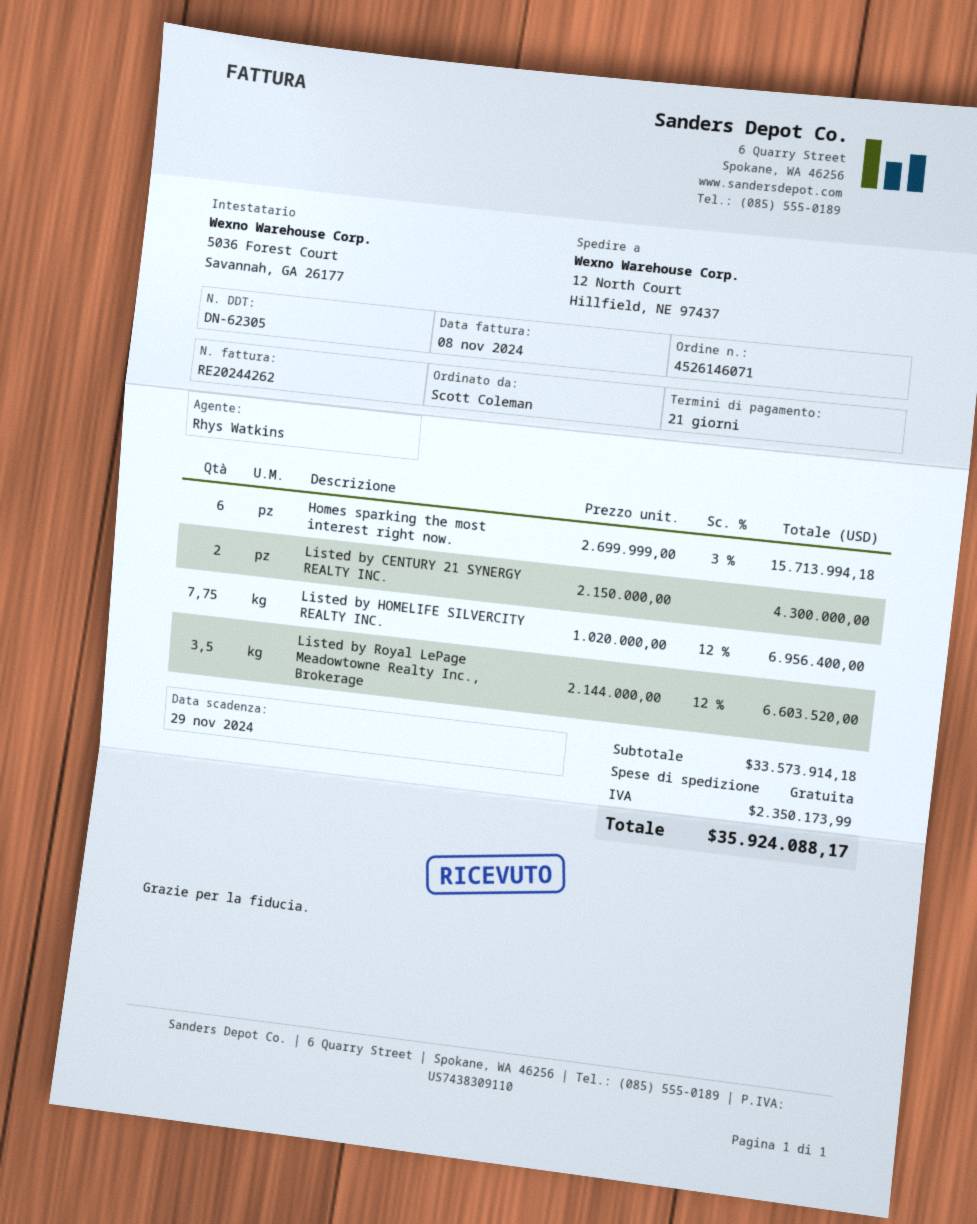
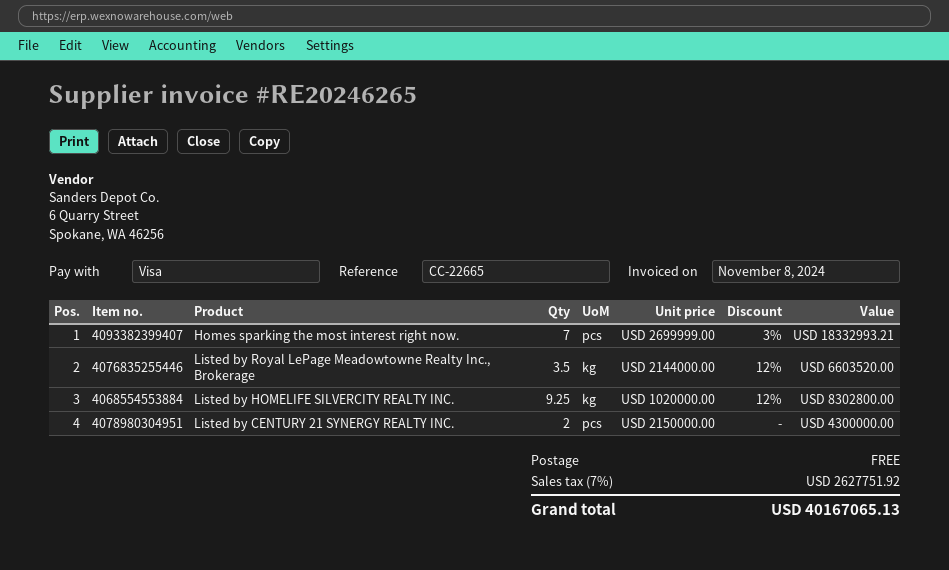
invoice number: RE20244262 -> RE20246265
Homes sparking the most interest right now.: 6 x 2699999.00 - 3% = 15713994.18 -> 7 x 2699999.00 - 3% = 18332993.21
Listed by HOMELIFE SILVERCITY REALTY INC.: 7.75 x 1020000.00 - 12% = 6956400.00 -> 9.25 x 1020000.00 - 12% = 8302800.00
tax: 2350173.99 -> 2627751.92
total: 35924088.17 -> 40167065.13

